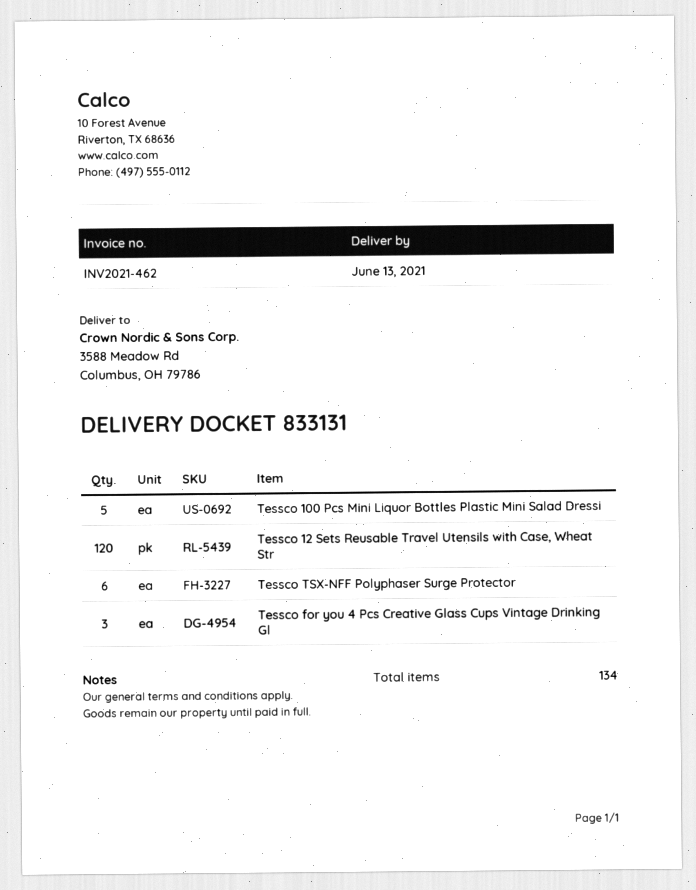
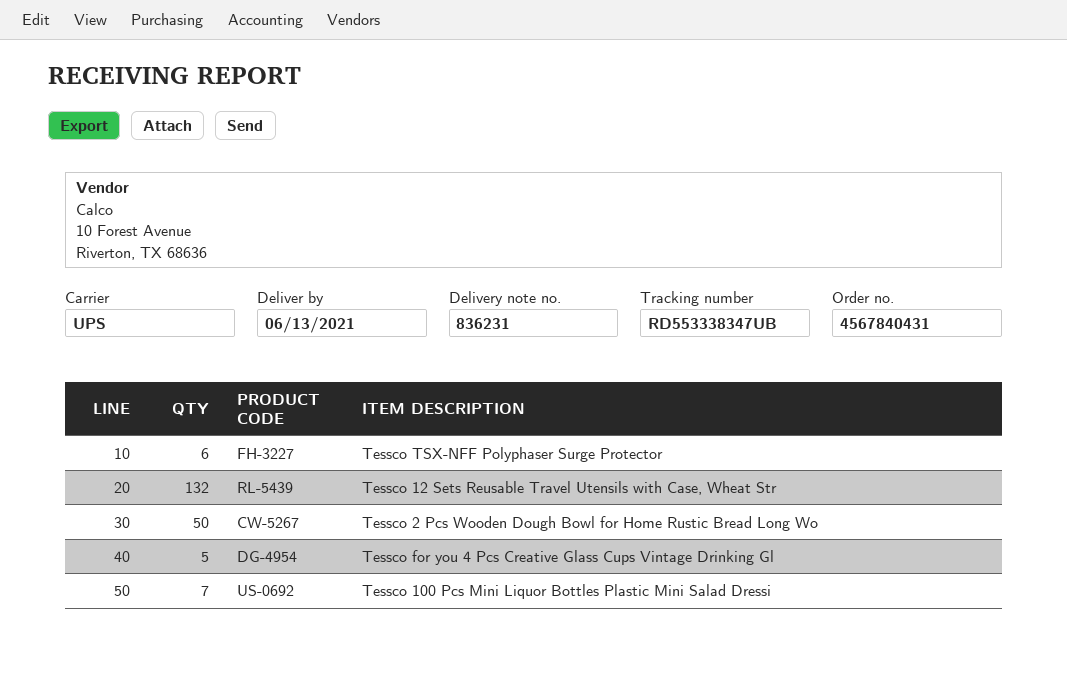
delivery note number: 833131 -> 836231
Tessco 100 Pcs Mini Liquor Bottles Plastic Mini Salad Dressi: 5 -> 7
Tessco 12 Sets Reusable Travel Utensils with Case, Wheat Str: 120 -> 132
Tessco for you 4 Pcs Creative Glass Cups Vintage Drinking Gl: 3 -> 5
Tessco 2 Pcs Wooden Dough Bowl for Home Rustic Bread Long Wo: none -> 50

